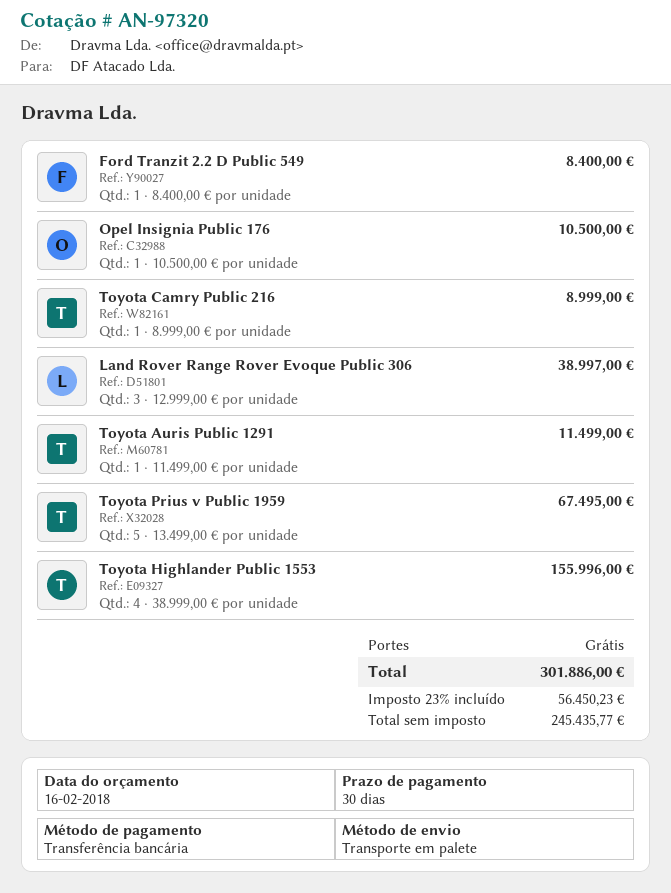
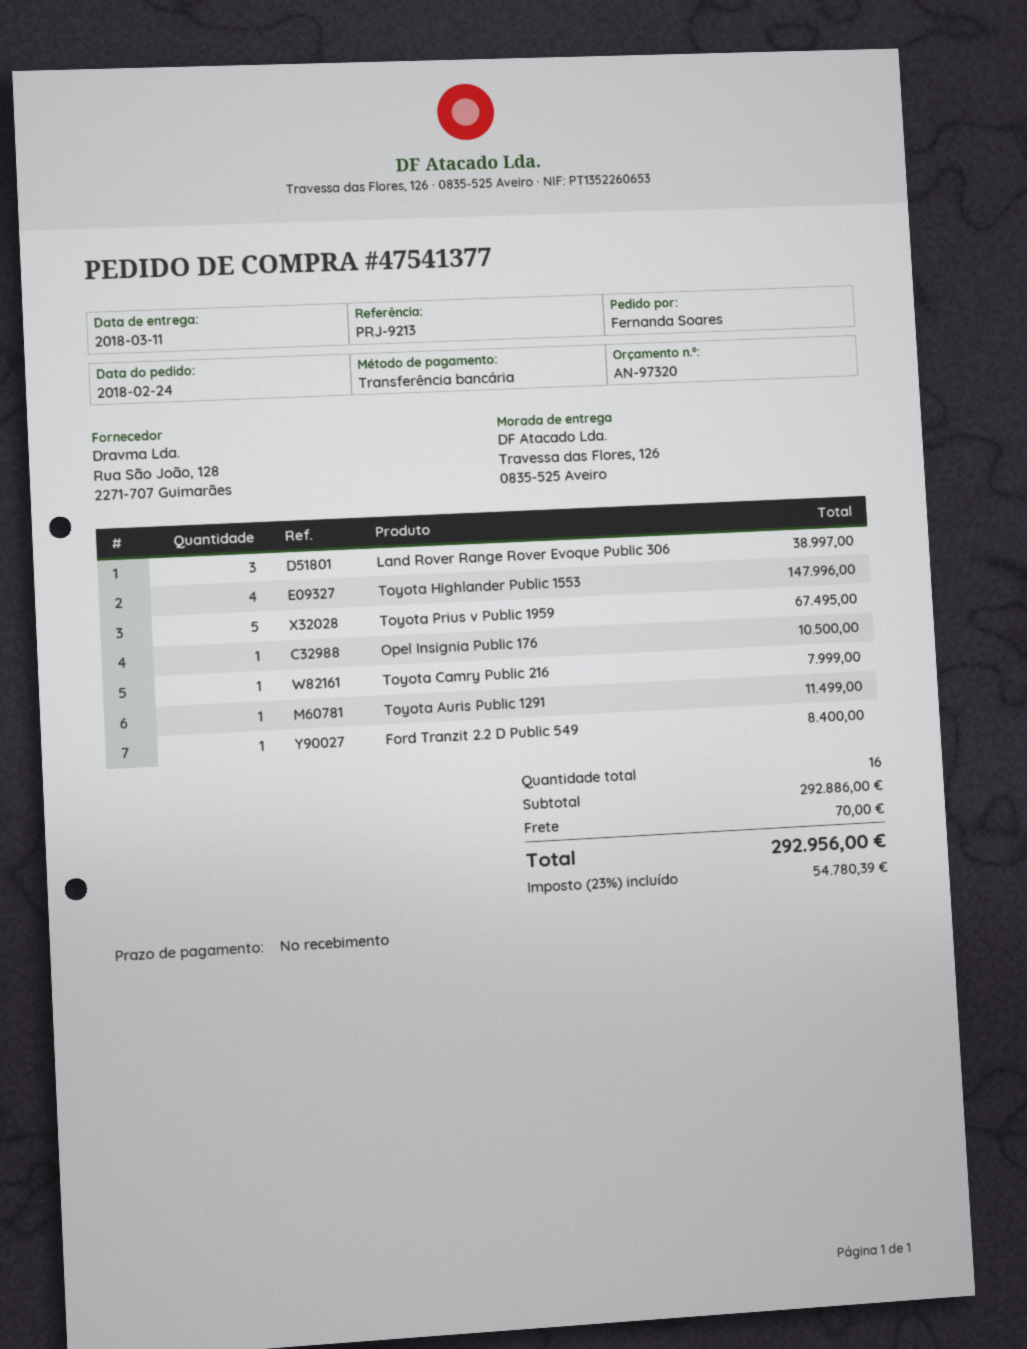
payment terms: 30 days -> on receipt
Toyota Camry Public 216: 1 for 8999.00 -> 1 for 7999.00
Toyota Highlander Public 1553: 4 for 155996.00 -> 4 for 147996.00
shipping: 0.00 -> 70.00
tax: 23% = 56450.23 -> 23% = 54780.39
total: 301886.00 -> 292956.00

